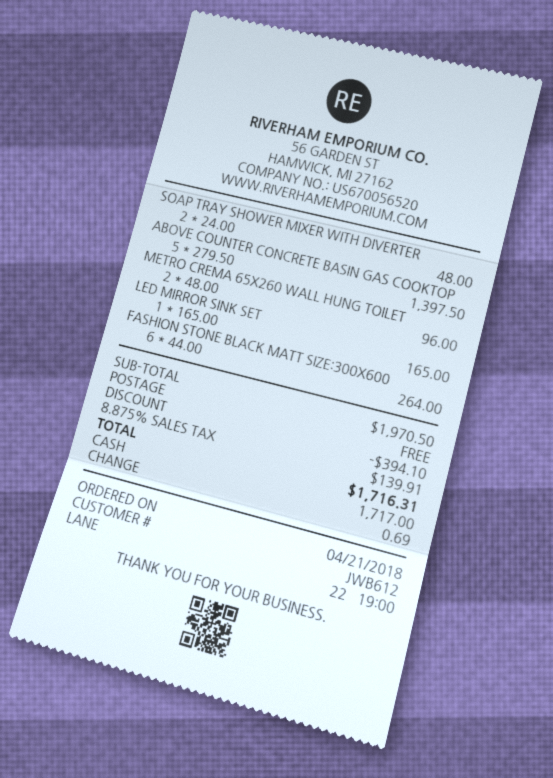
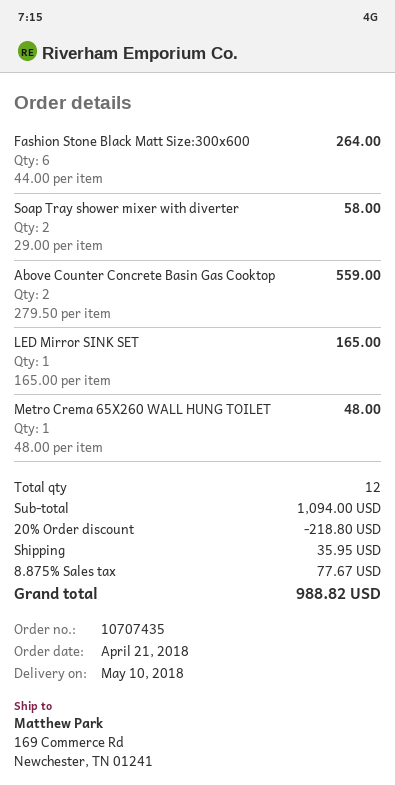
SOAP TRAY SHOWER MIXER WITH DIVERTER: 2 x 24.00 = 48.00 -> 2 x 29.00 = 58.00
ABOVE COUNTER CONCRETE BASIN GAS COOKTOP: 5 x 279.50 = 1397.50 -> 2 x 279.50 = 559.00
METRO CREMA 65X260 WALL HUNG TOILET: 2 x 48.00 = 96.00 -> 1 x 48.00 = 48.00
subtotal: 1970.50 -> 1094.00
discount: 394.10 -> 218.80
shipping: 0.00 -> 35.95
tax: 8.875% = 139.91 -> 8.875% = 77.67
total: 1716.31 -> 988.82

